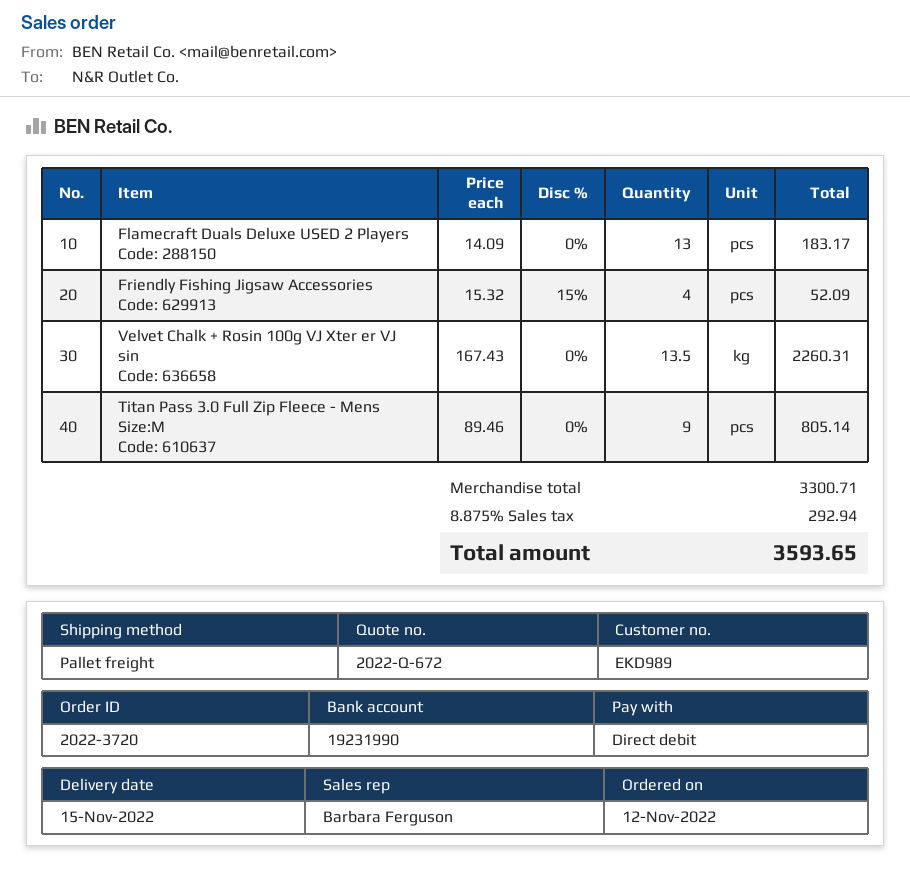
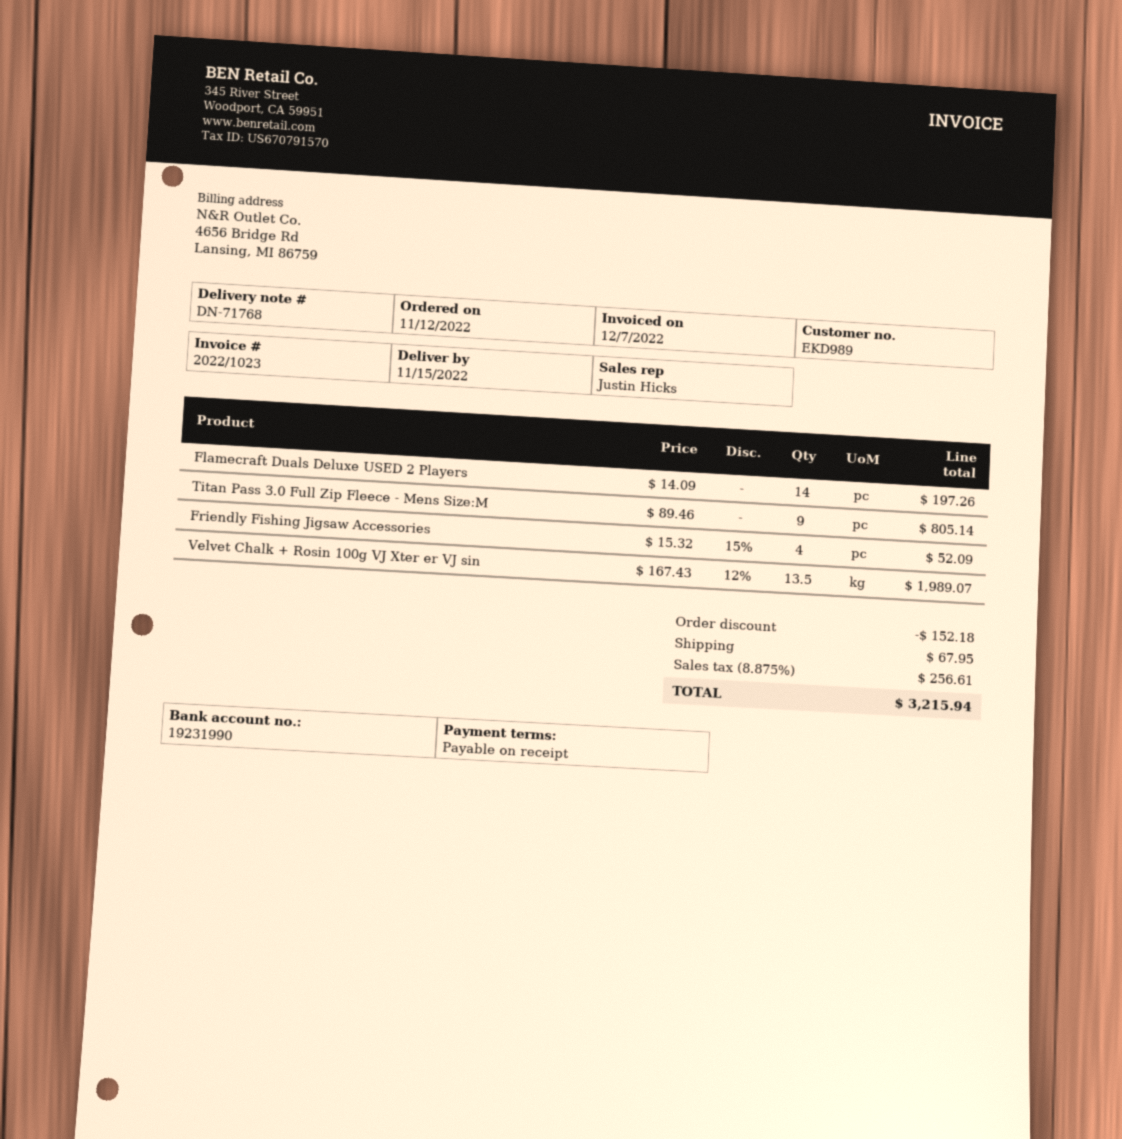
sales rep: Barbara Ferguson -> Justin Hicks
Flamecraft Duals Deluxe USED 2 Players: 13 x 14.09 = 183.17 -> 14 x 14.09 = 197.26
Velvet Chalk + Rosin 100g VJ Xter er VJ sin: 13.5 x 167.43 = 2260.31 -> 13.5 x 167.43 - 12% = 1989.07
discount: none -> 152.18
shipping: none -> 67.95
tax: 8.875% = 292.94 -> 8.875% = 256.61
total: 3593.65 -> 3215.94

